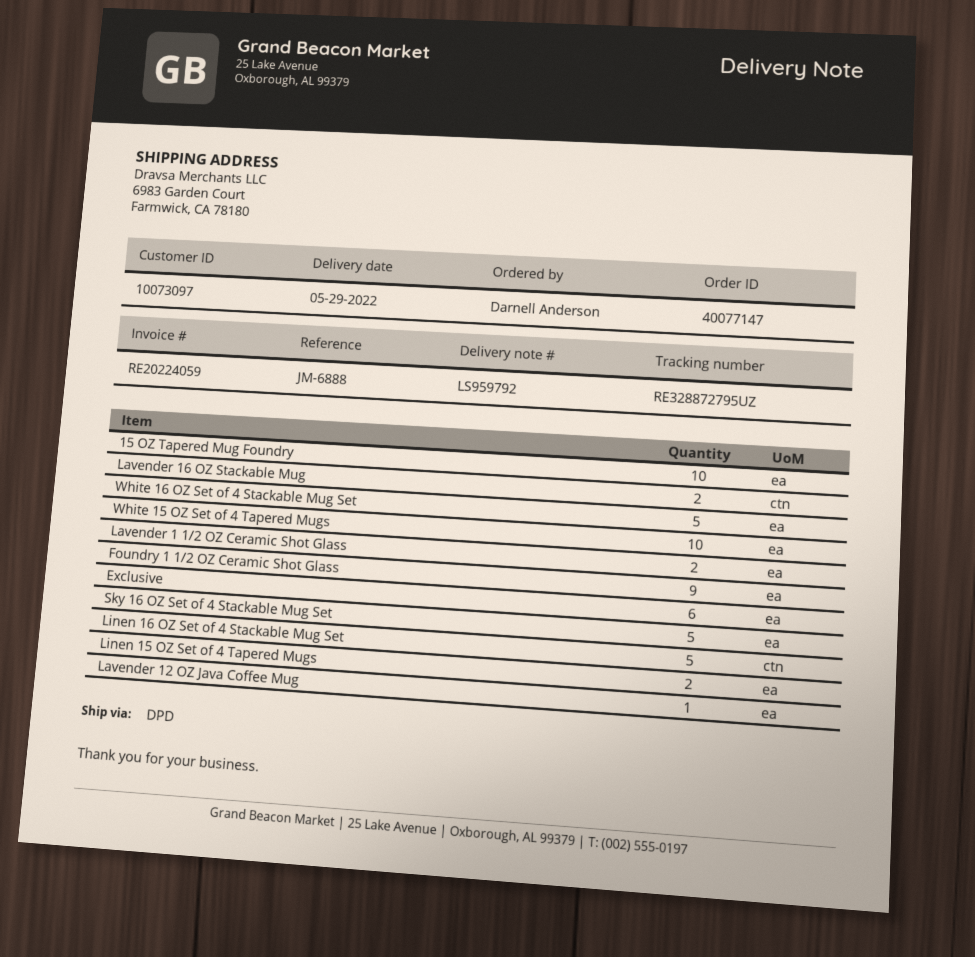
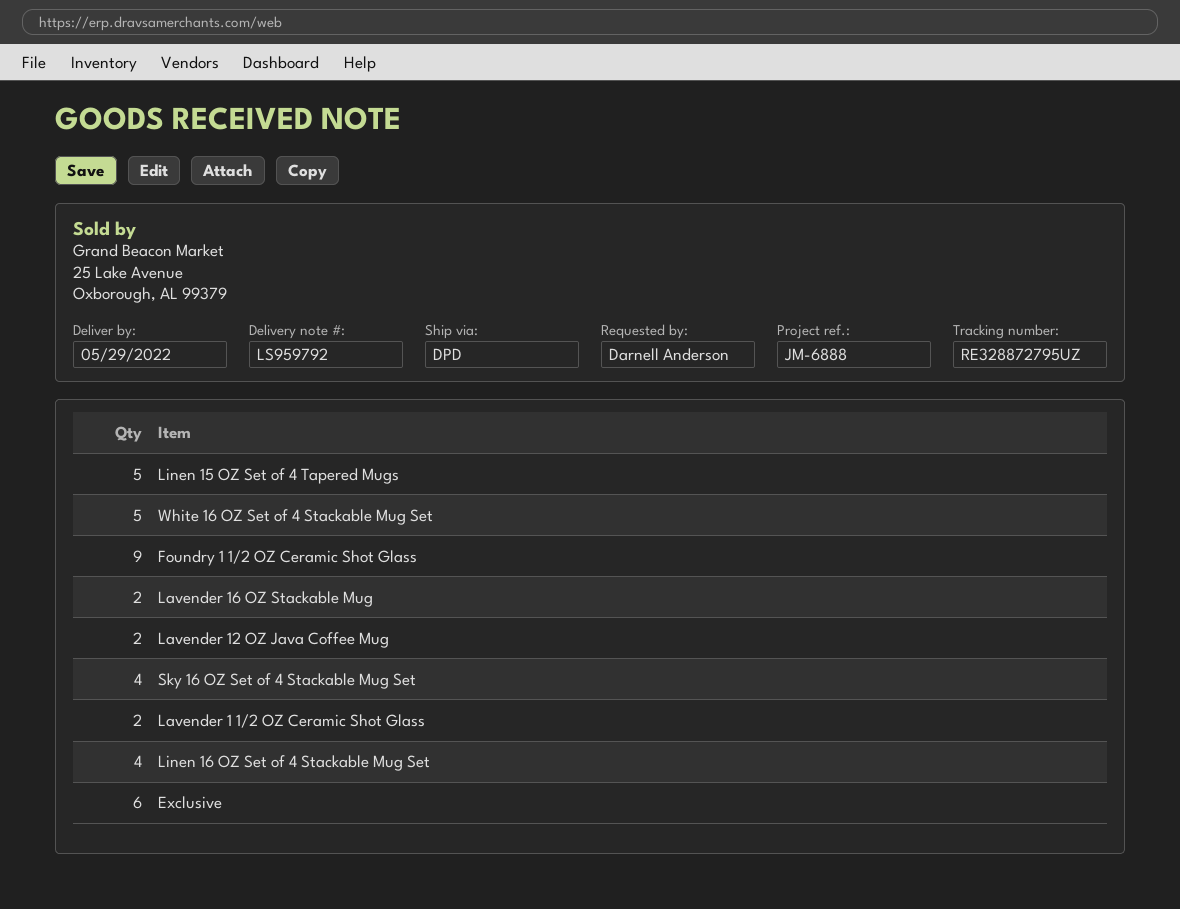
15 OZ Tapered Mug Foundry: 10 -> none
White 15 OZ Set of 4 Tapered Mugs: 10 -> none
Sky 16 OZ Set of 4 Stackable Mug Set: 5 -> 4
Linen 16 OZ Set of 4 Stackable Mug Set: 5 -> 4
Linen 15 OZ Set of 4 Tapered Mugs: 2 -> 5
Lavender 12 OZ Java Coffee Mug: 1 -> 2

